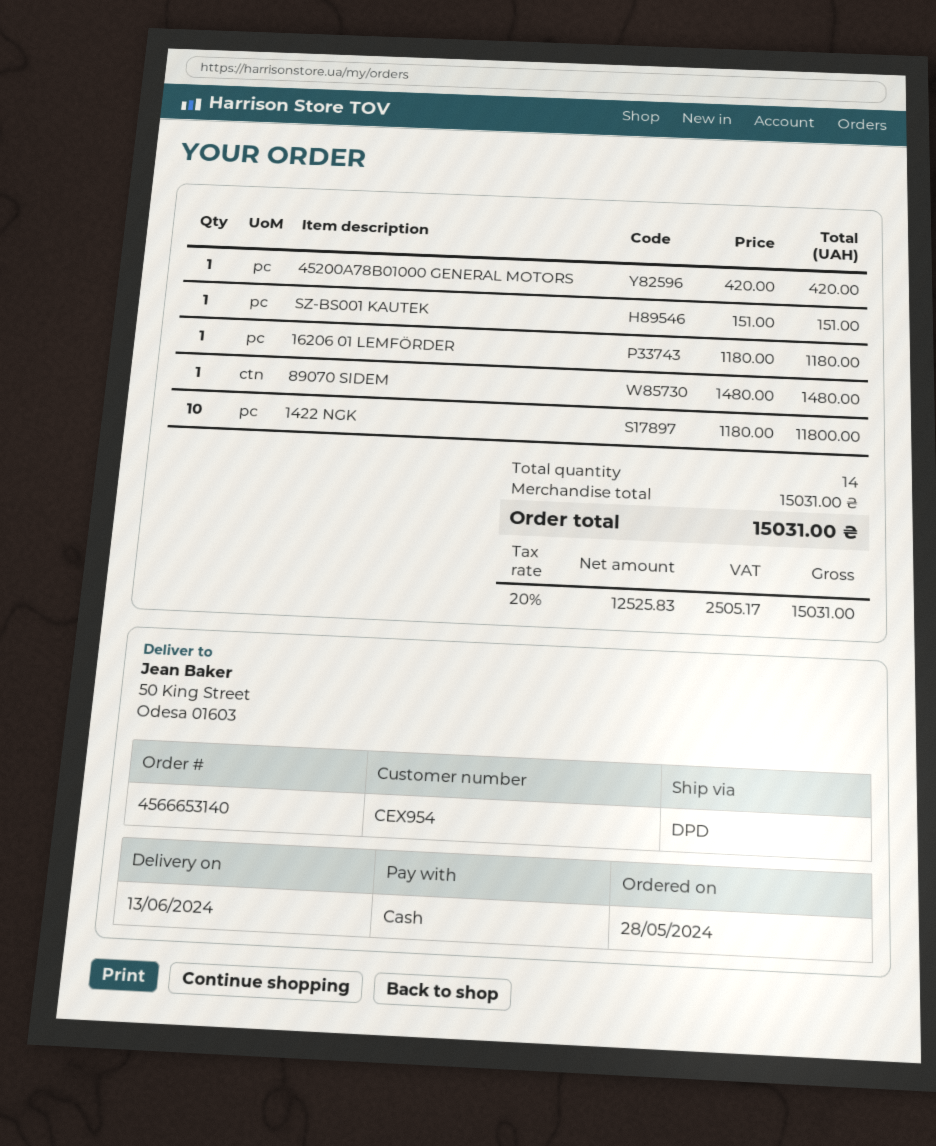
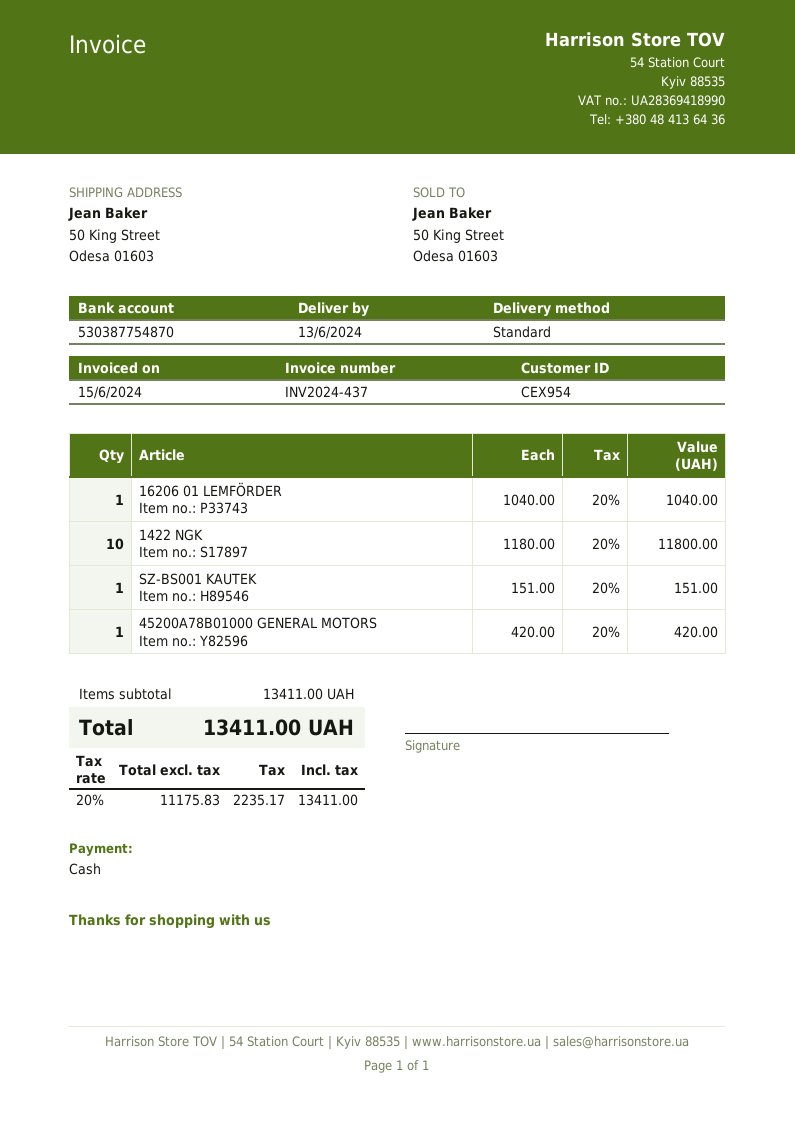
shipping method: DPD -> standard
16206 01 LEMFÖRDER: 1 x 1180.00 = 1180.00 -> 1 x 1040.00 = 1040.00
89070 SIDEM: 1 x 1480.00 = 1480.00 -> none
subtotal: 15031.00 -> 13411.00
net: 12525.83 -> 11175.83
tax: 20% = 2505.17 -> 20% = 2235.17
total: 15031.00 -> 13411.00

